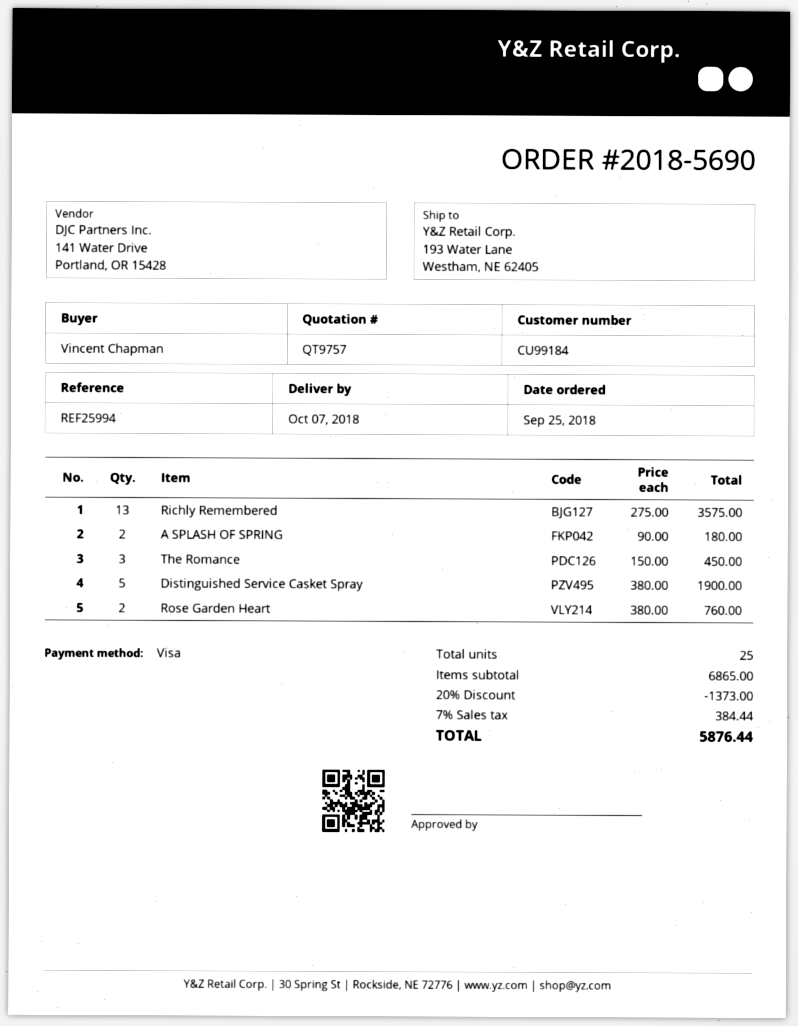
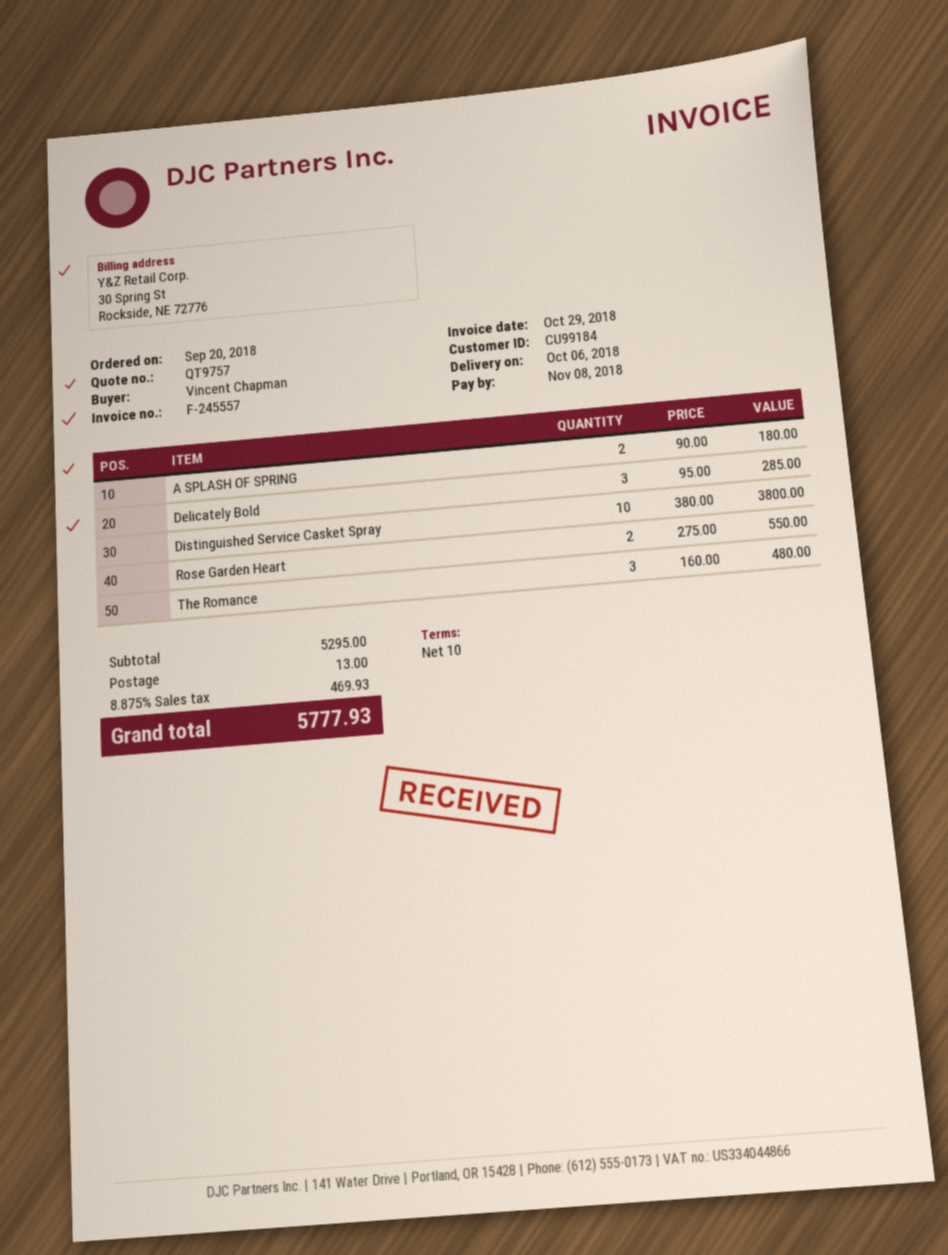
order date: 2018-09-25 -> 2018-09-20
delivery date: 2018-10-07 -> 2018-10-06
Richly Remembered: 13 x 275.00 = 3575.00 -> none
The Romance: 3 x 150.00 = 450.00 -> 3 x 160.00 = 480.00
Distinguished Service Casket Spray: 5 x 380.00 = 1900.00 -> 10 x 380.00 = 3800.00
Rose Garden Heart: 2 x 380.00 = 760.00 -> 2 x 275.00 = 550.00
Delicately Bold: none -> 3 x 95.00 = 285.00
subtotal: 6865.00 -> 5295.00
discount: 20% = 1373.00 -> none
shipping: none -> 13.00
tax: 7% = 384.44 -> 8.875% = 469.93
total: 5876.44 -> 5777.93

